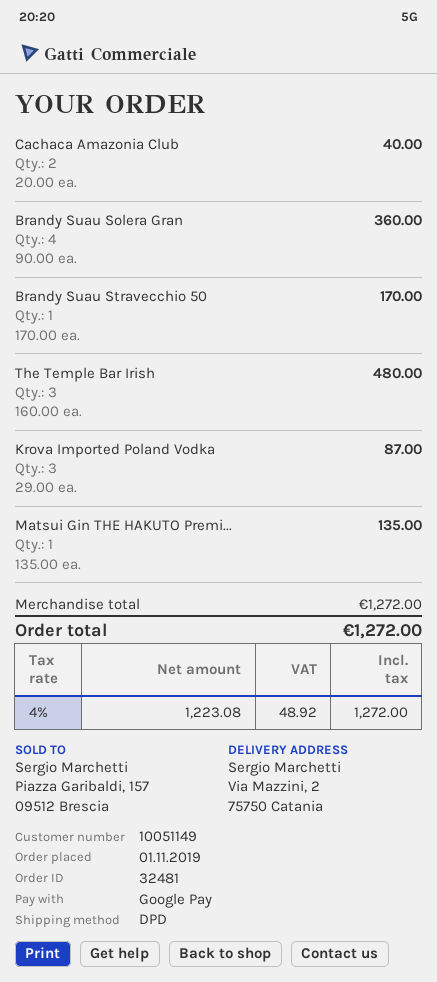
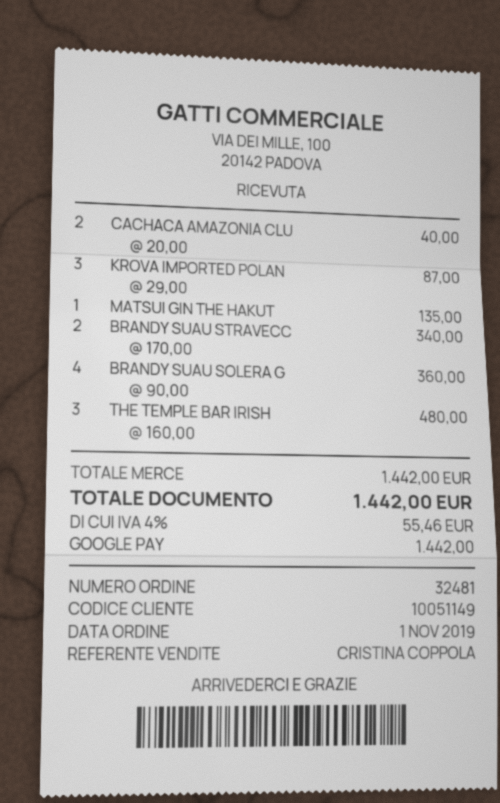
Brandy Suau Stravecchio 50: 1 x 170.00 = 170.00 -> 2 x 170.00 = 340.00
subtotal: 1272.00 -> 1442.00
tax: 4% = 48.92 -> 4% = 55.46
total: 1272.00 -> 1442.00

